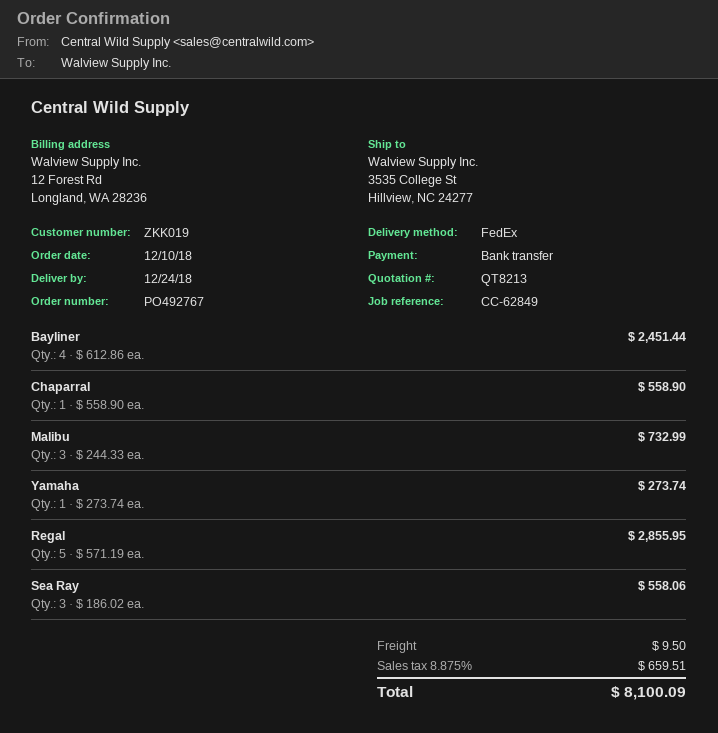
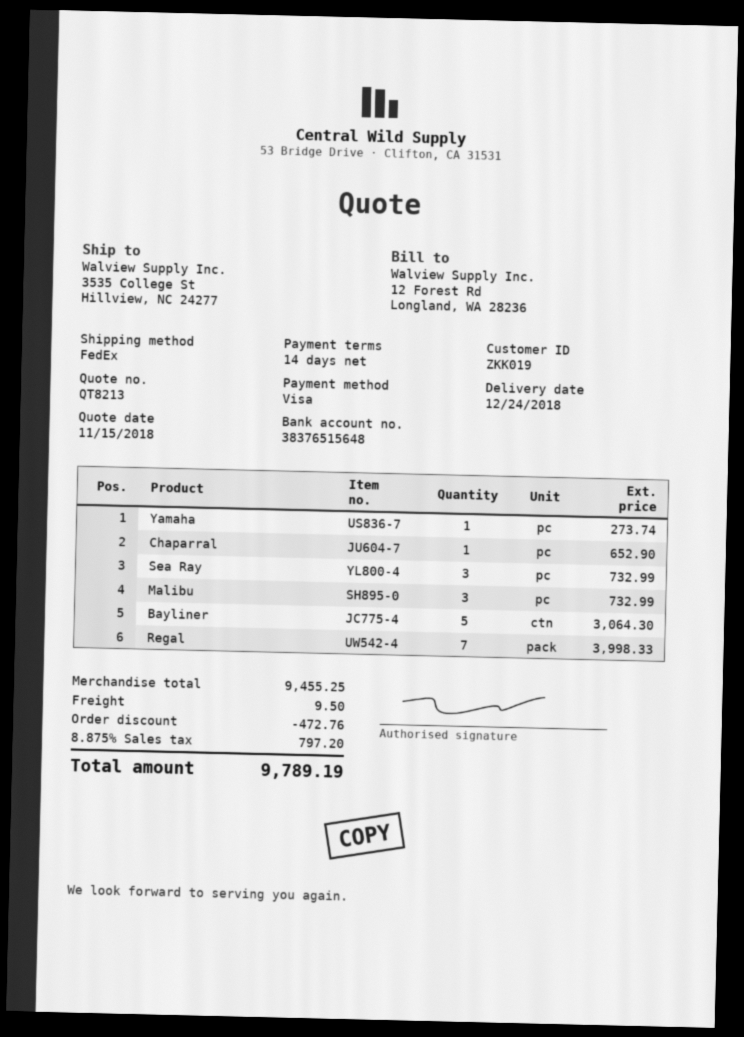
payment method: bank transfer -> Visa
Bayliner: 4 for 2451.44 -> 5 for 3064.30
Chaparral: 1 for 558.90 -> 1 for 652.90
Regal: 5 for 2855.95 -> 7 for 3998.33
Sea Ray: 3 for 558.06 -> 3 for 732.99
discount: none -> 472.76
tax: 8.875% = 659.51 -> 8.875% = 797.20
total: 8100.09 -> 9789.19

